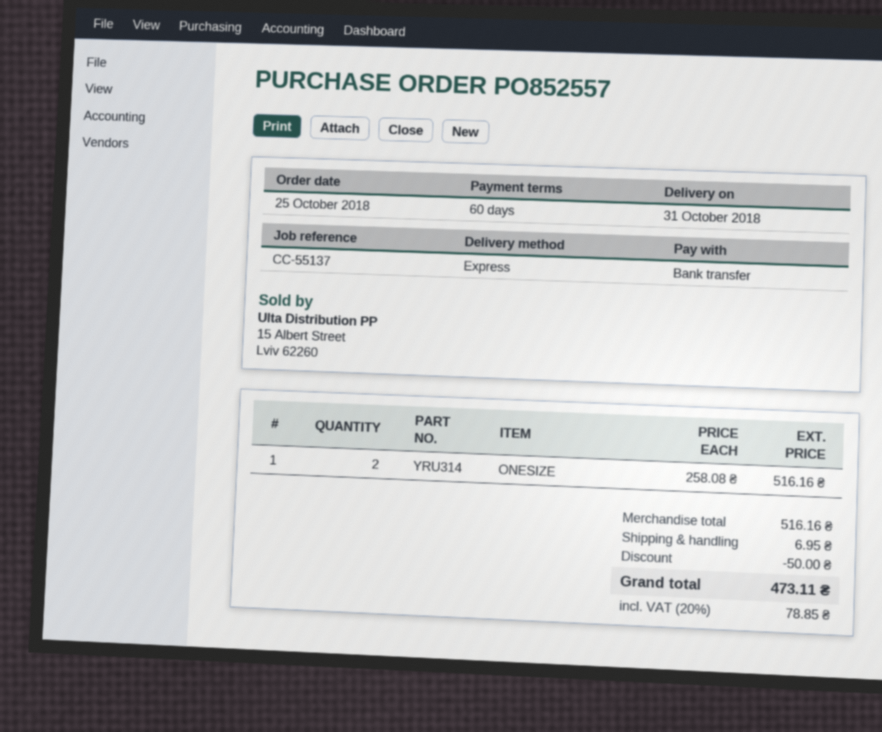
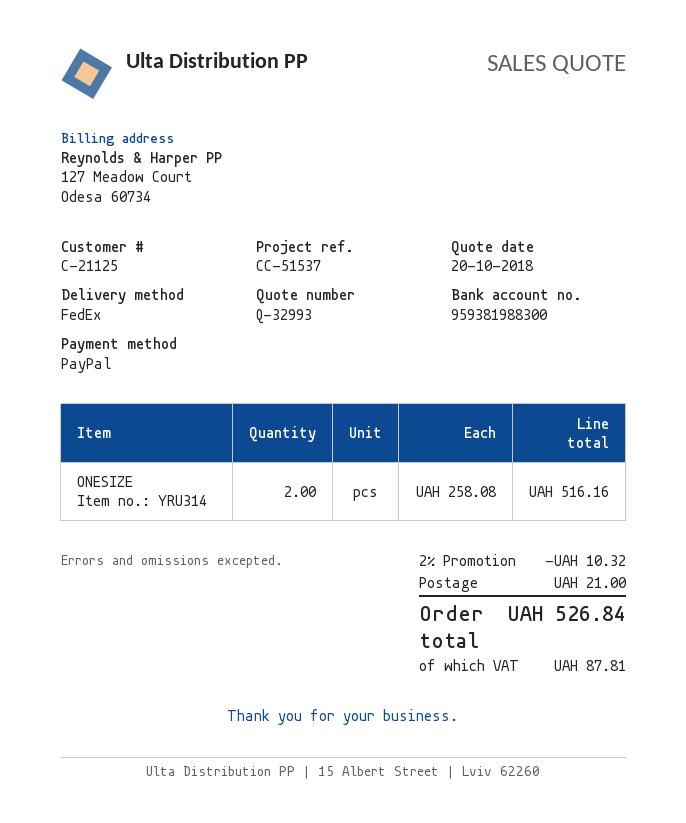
reference: CC-55137 -> CC-51537
payment method: bank transfer -> PayPal
shipping method: express -> FedEx
discount: 50.00 -> 10.32
shipping: 6.95 -> 21.00
tax: 78.85 -> 87.81
total: 473.11 -> 526.84

